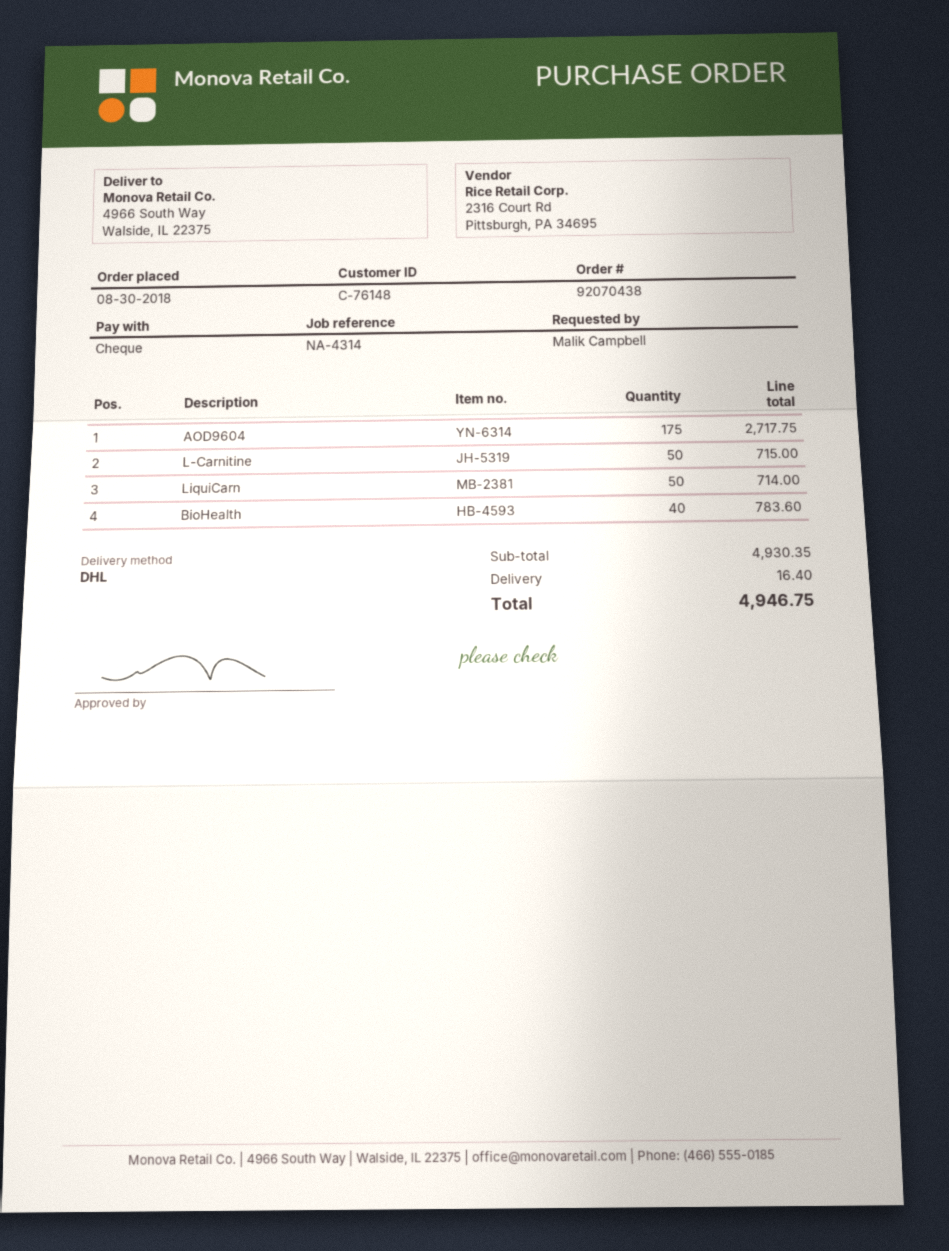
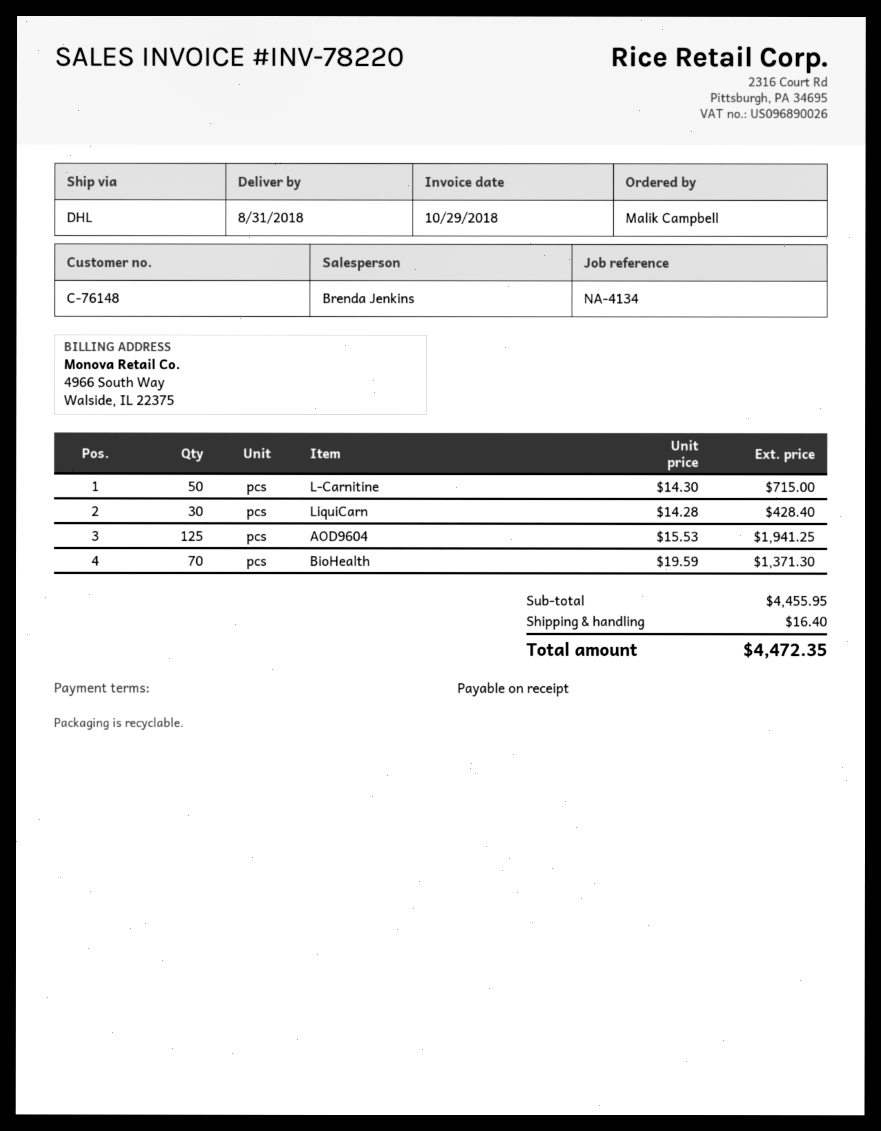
reference: NA-4314 -> NA-4134
AOD9604: 175 for 2717.75 -> 125 for 1941.25
LiquiCarn: 50 for 714.00 -> 30 for 428.40
BioHealth: 40 for 783.60 -> 70 for 1371.30
subtotal: 4930.35 -> 4455.95
total: 4946.75 -> 4472.35

